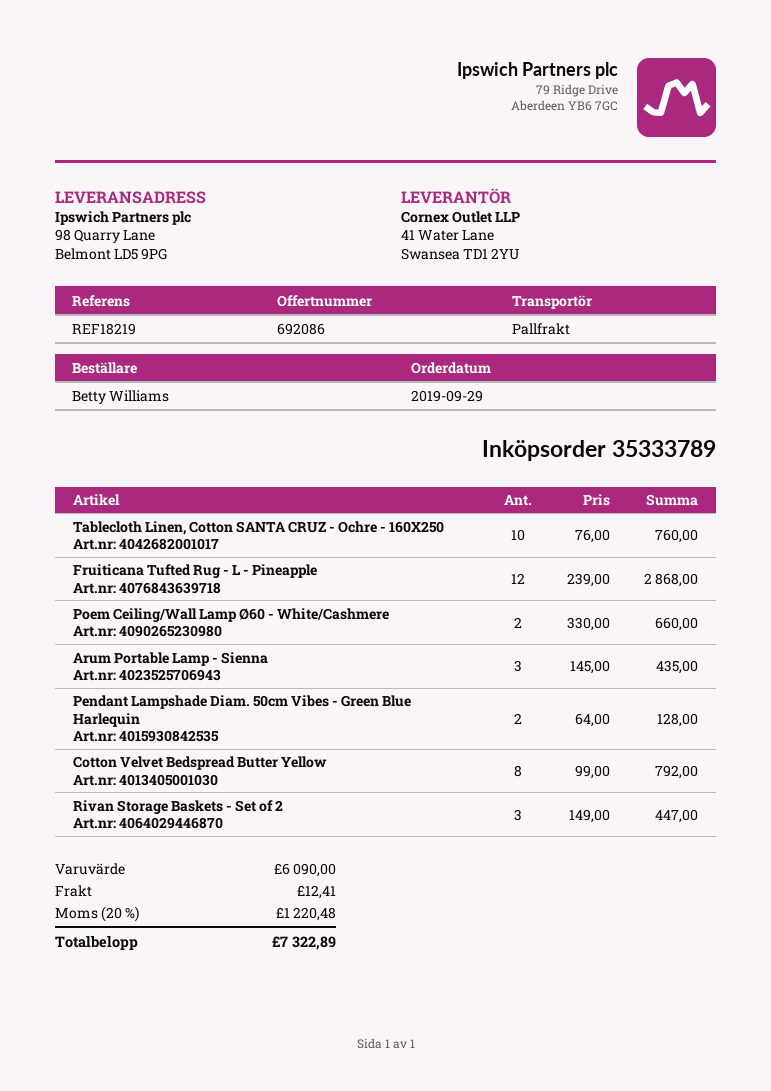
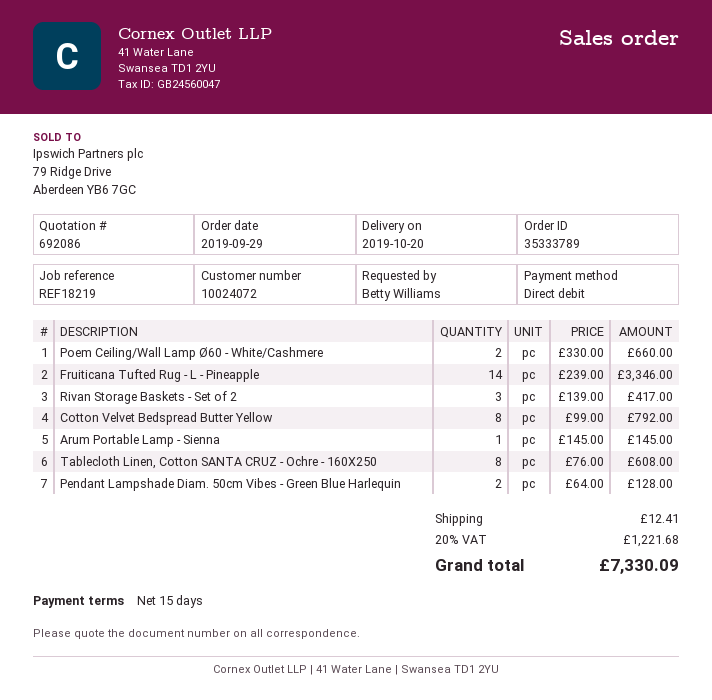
Tablecloth Linen, Cotton SANTA CRUZ - Ochre - 160X250: 10 x 76.00 = 760.00 -> 8 x 76.00 = 608.00
Fruiticana Tufted Rug - L - Pineapple: 12 x 239.00 = 2868.00 -> 14 x 239.00 = 3346.00
Arum Portable Lamp - Sienna: 3 x 145.00 = 435.00 -> 1 x 145.00 = 145.00
Rivan Storage Baskets - Set of 2: 3 x 149.00 = 447.00 -> 3 x 139.00 = 417.00
tax: 20% = 1220.48 -> 20% = 1221.68
total: 7322.89 -> 7330.09

